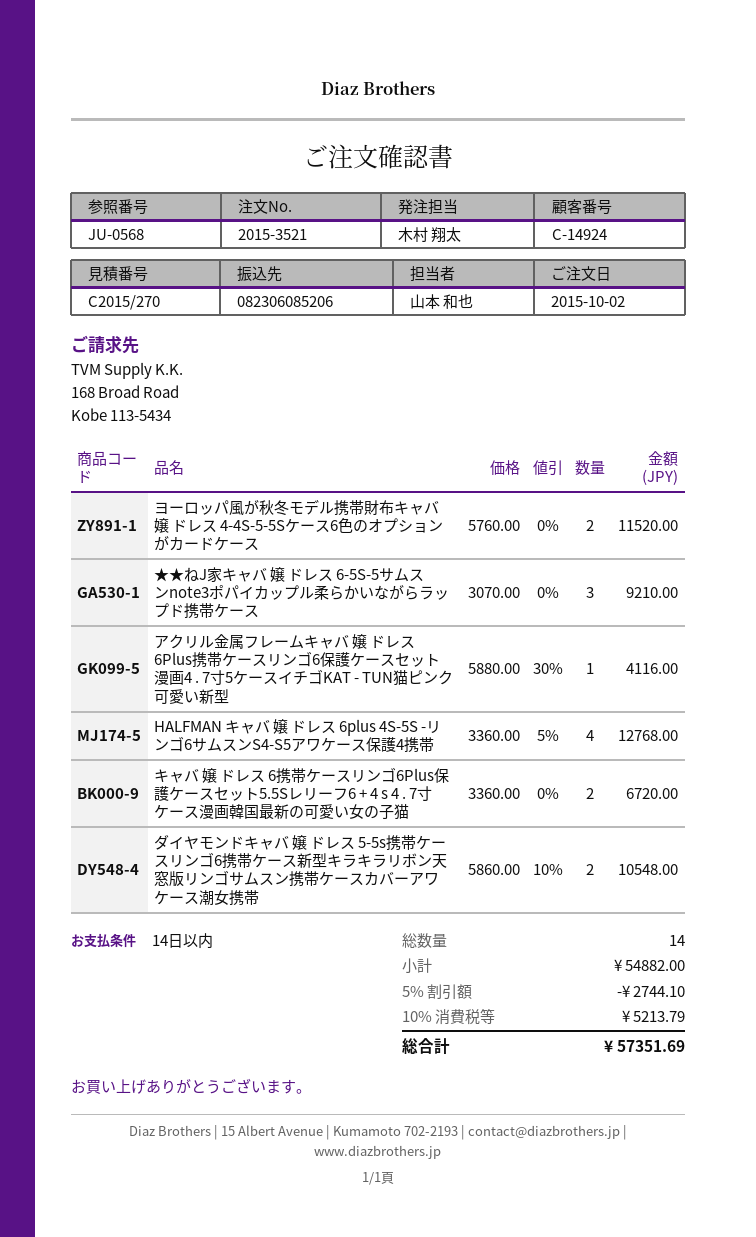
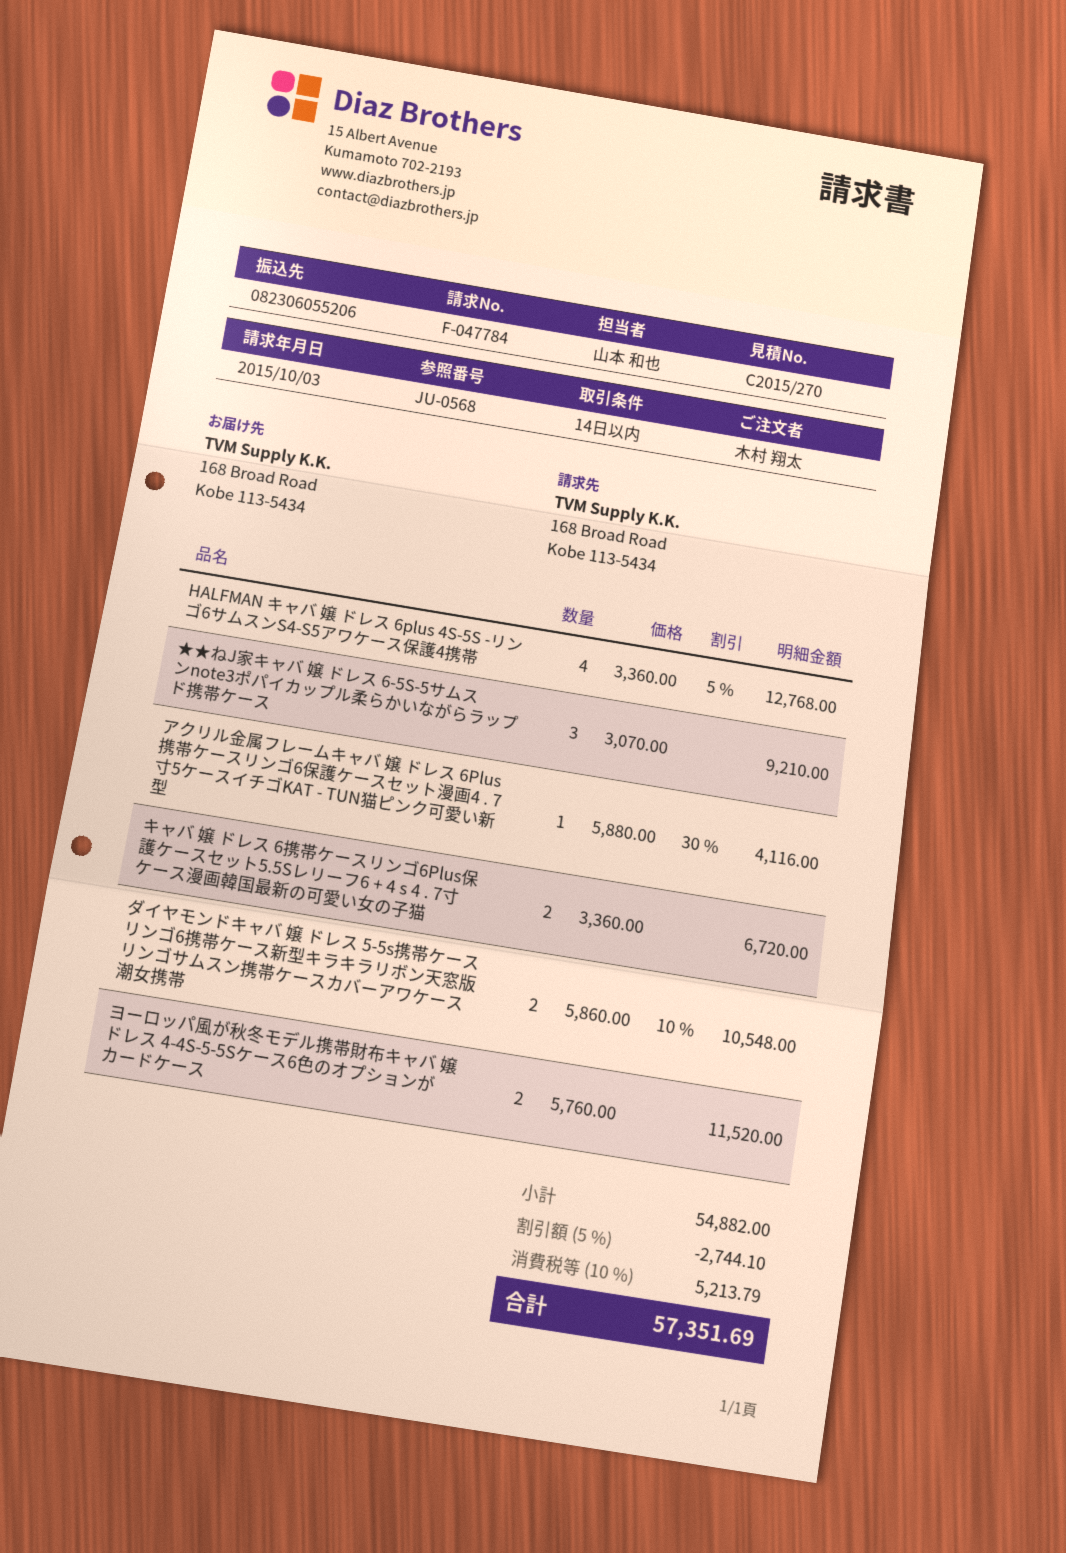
bank account: 082306085206 -> 082306055206

